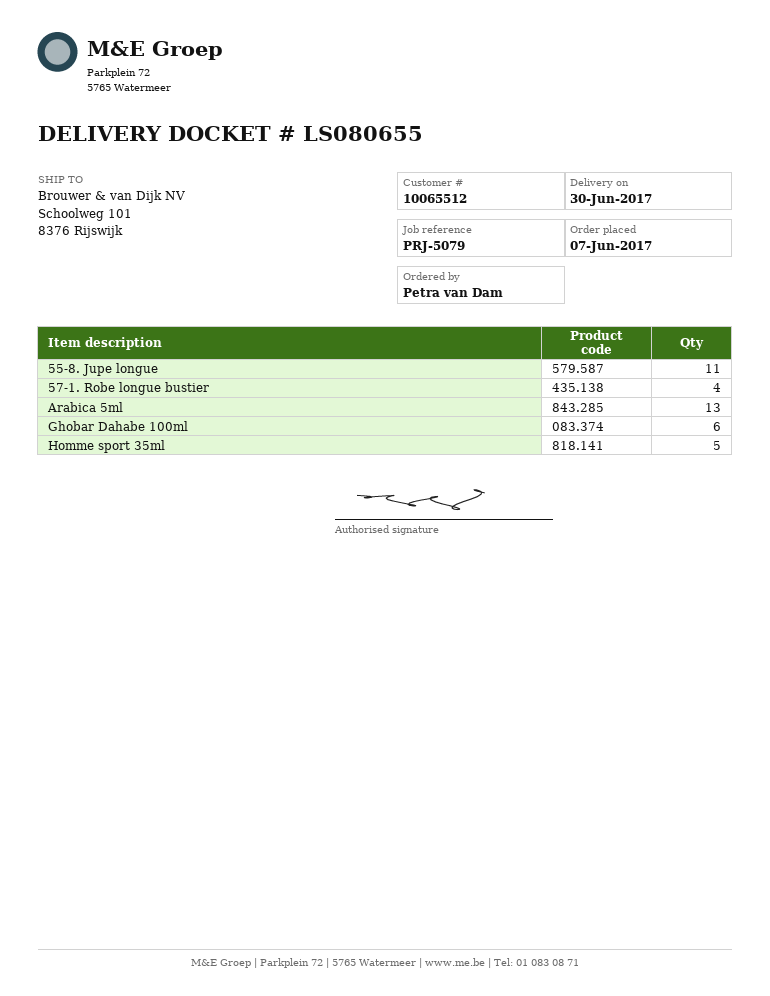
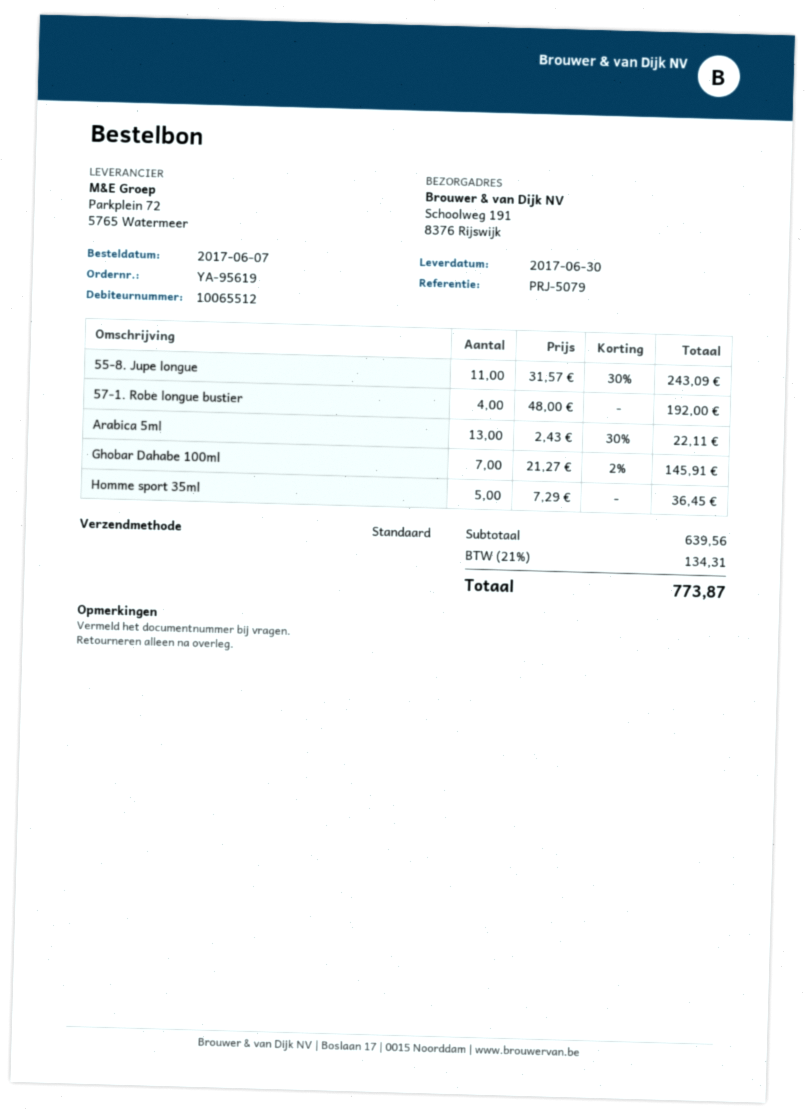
ship to: Schoolweg 101, 8376 Rijswijk -> Schoolweg 191, 8376 Rijswijk
Ghobar Dahabe 100ml: 6 -> 7

